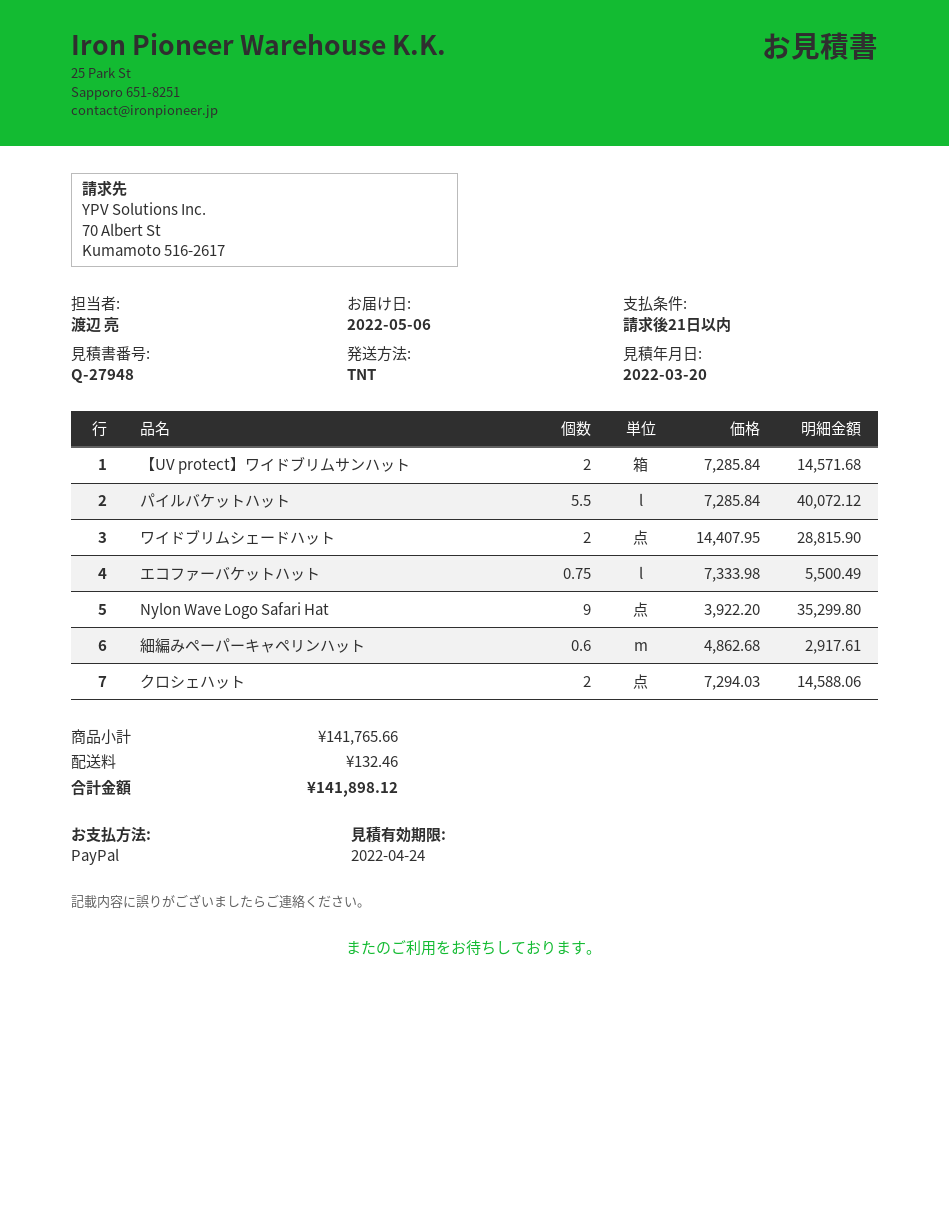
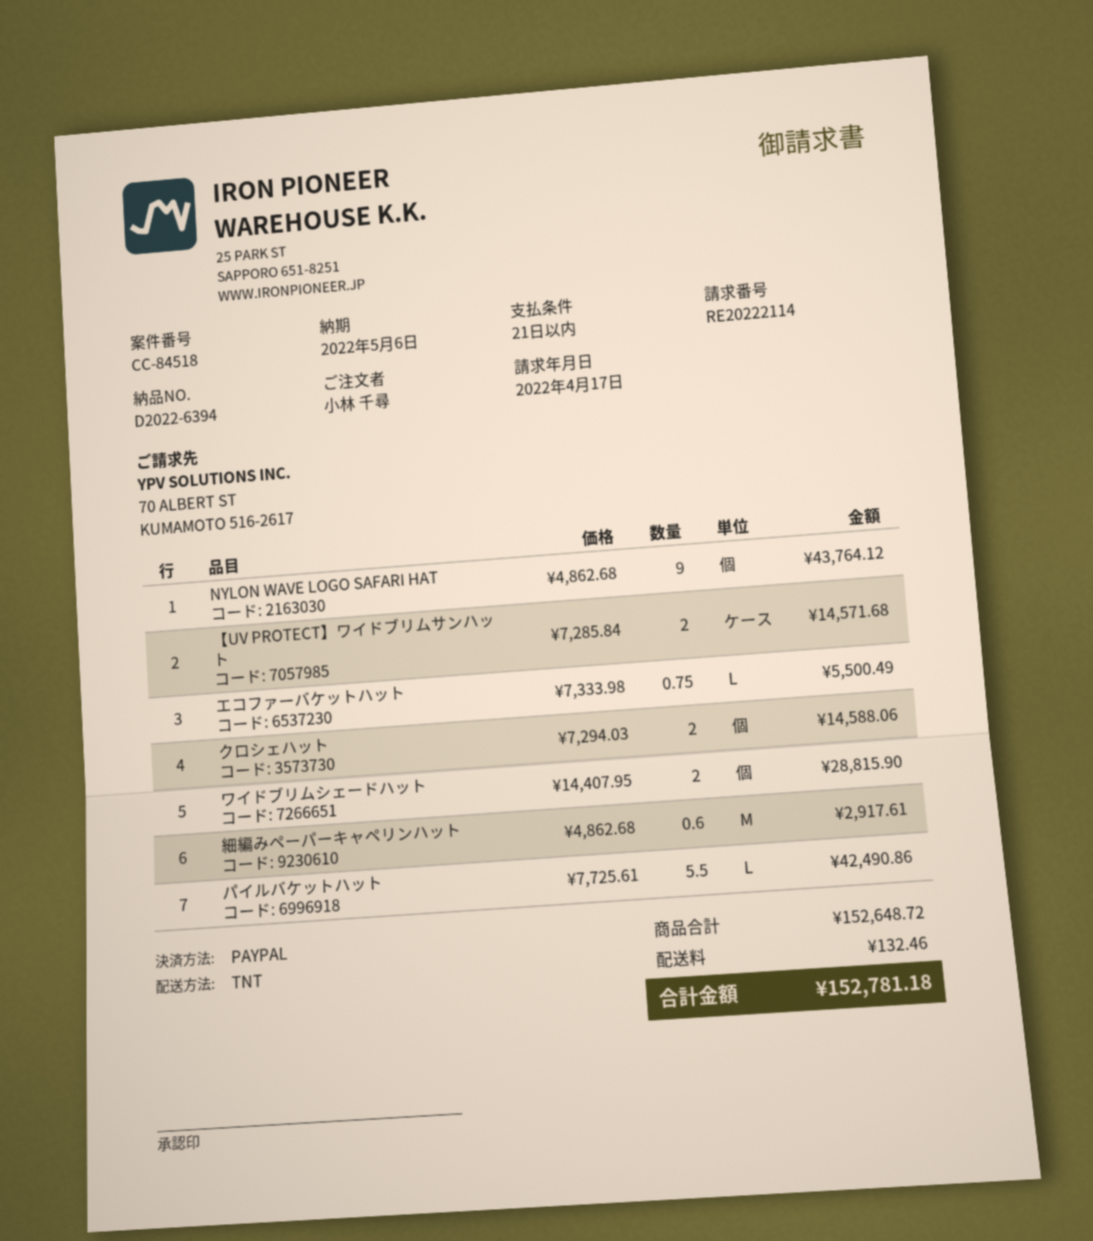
パイルバケットハット: 5.5 x 7285.84 = 40072.12 -> 5.5 x 7725.61 = 42490.86
Nylon Wave Logo Safari Hat: 9 x 3922.20 = 35299.80 -> 9 x 4862.68 = 43764.12
subtotal: 141765.66 -> 152648.72
total: 141898.12 -> 152781.18

